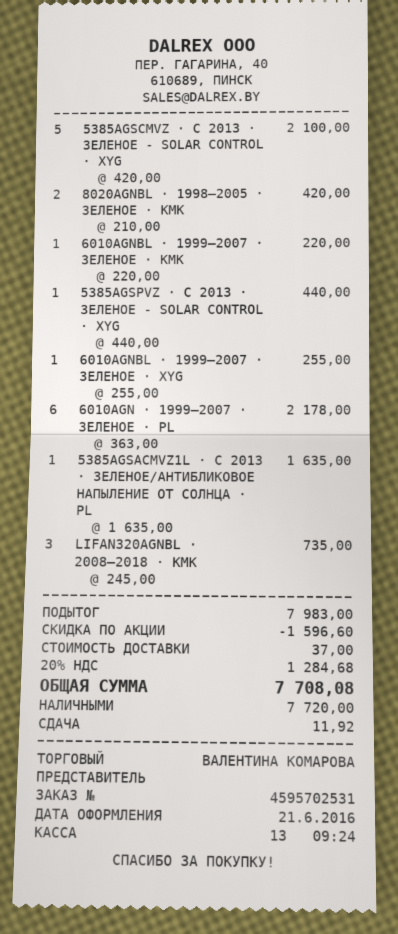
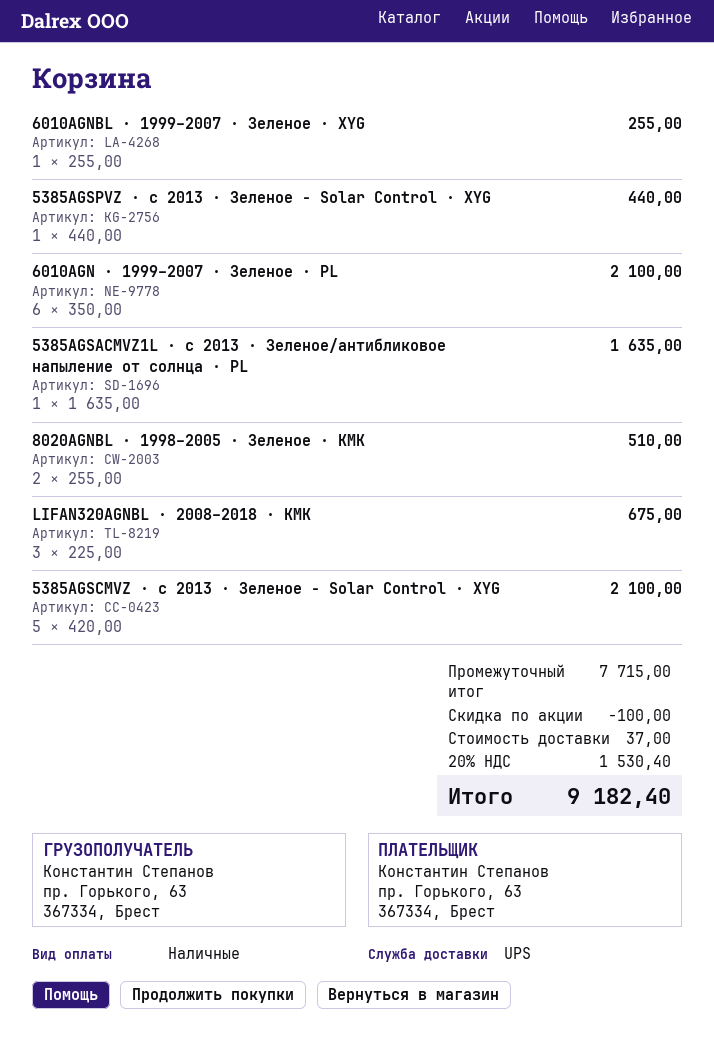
8020AGNBL · 1998–2005 · ЗЕЛЕНОЕ · KMK: 2 x 210.00 = 420.00 -> 2 x 255.00 = 510.00
6010AGNBL · 1999–2007 · ЗЕЛЕНОЕ · KMK: 1 x 220.00 = 220.00 -> none
6010AGN · 1999–2007 · ЗЕЛЕНОЕ · PL: 6 x 363.00 = 2178.00 -> 6 x 350.00 = 2100.00
LIFAN320AGNBL · 2008–2018 · KMK: 3 x 245.00 = 735.00 -> 3 x 225.00 = 675.00
subtotal: 7983.00 -> 7715.00
discount: 1596.60 -> 100.00
tax: 20% = 1284.68 -> 20% = 1530.40
total: 7708.08 -> 9182.40

